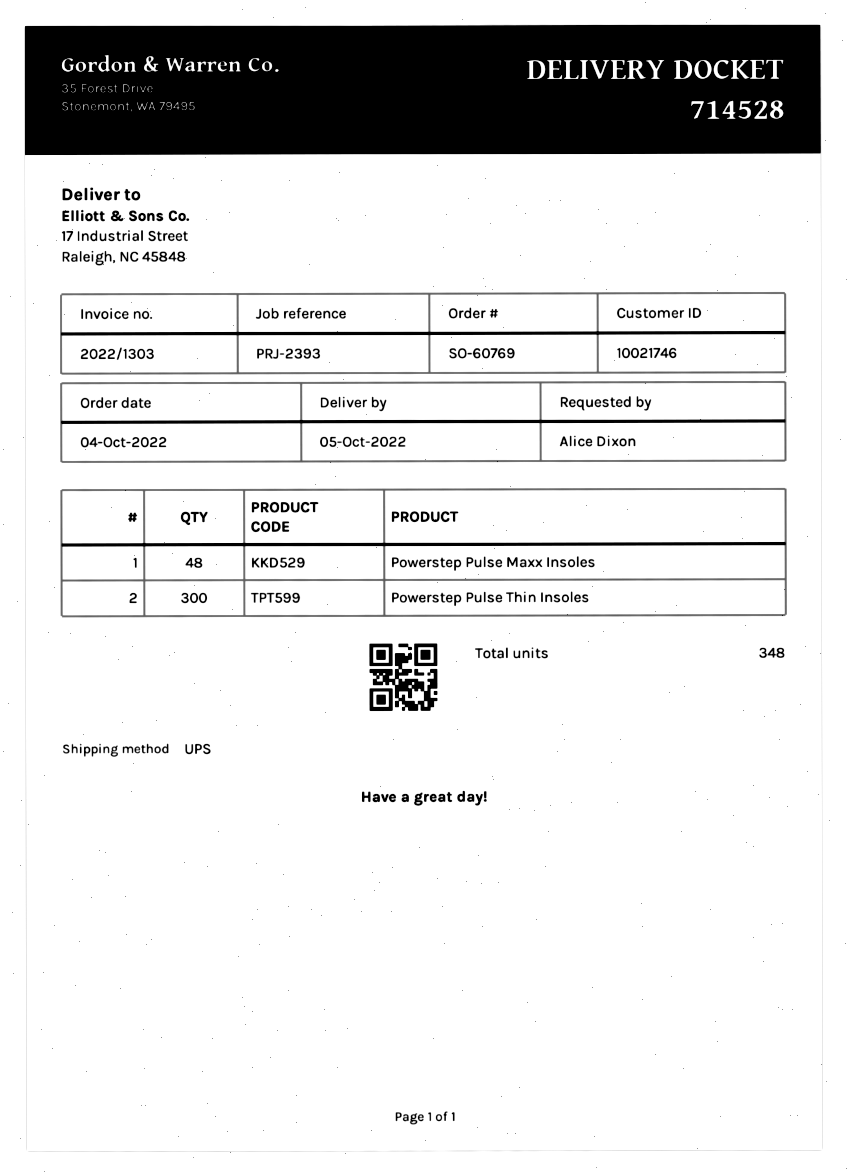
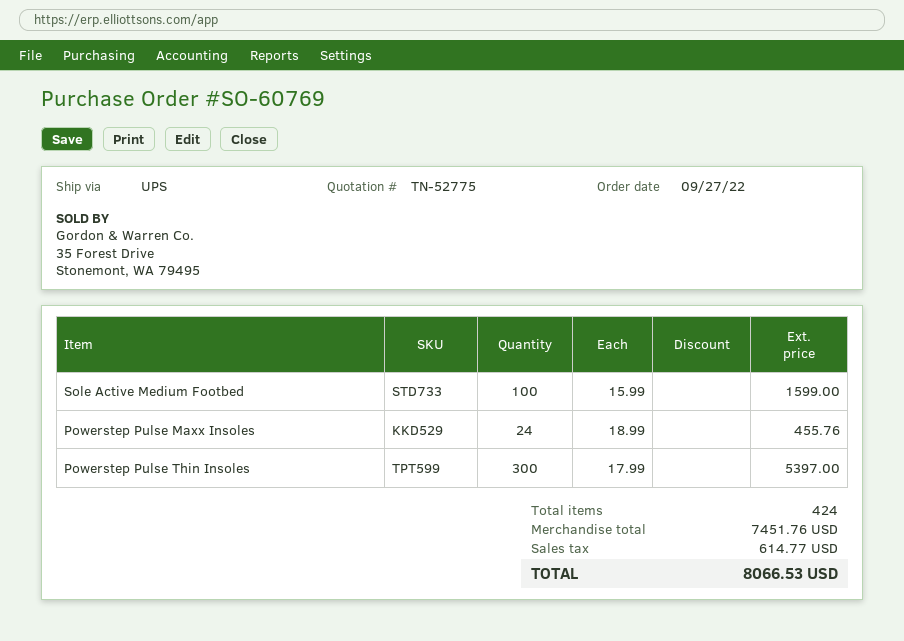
order date: 2022-10-04 -> 2022-09-27
Powerstep Pulse Maxx Insoles: 48 -> 24
Sole Active Medium Footbed: none -> 100
total quantity: 348 -> 424

